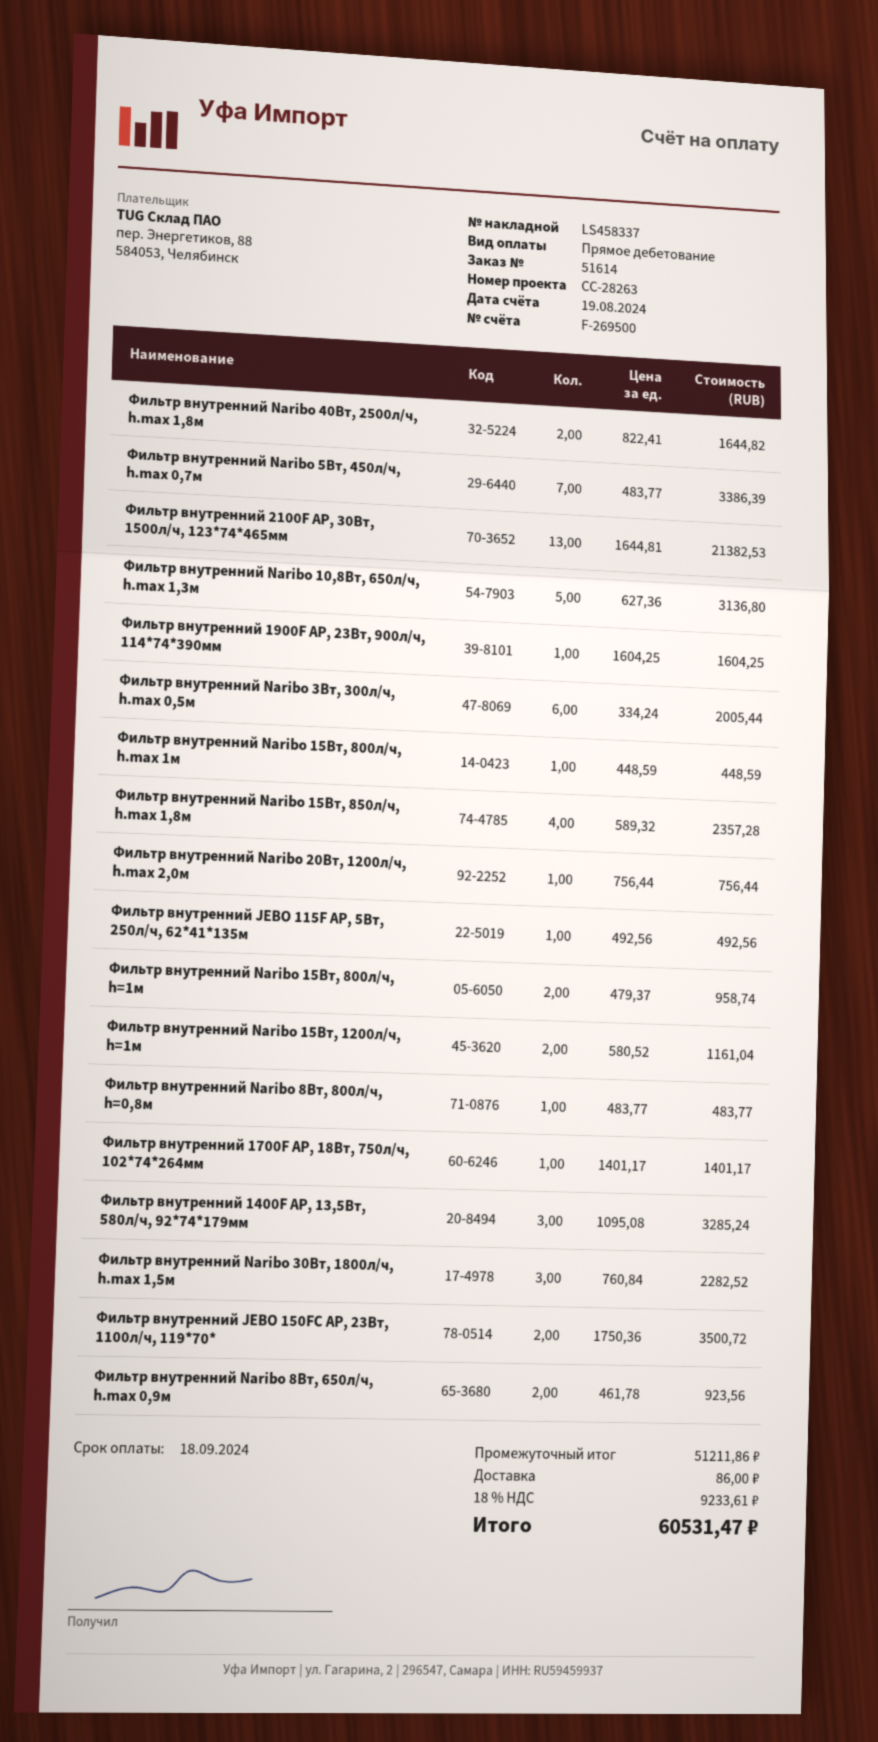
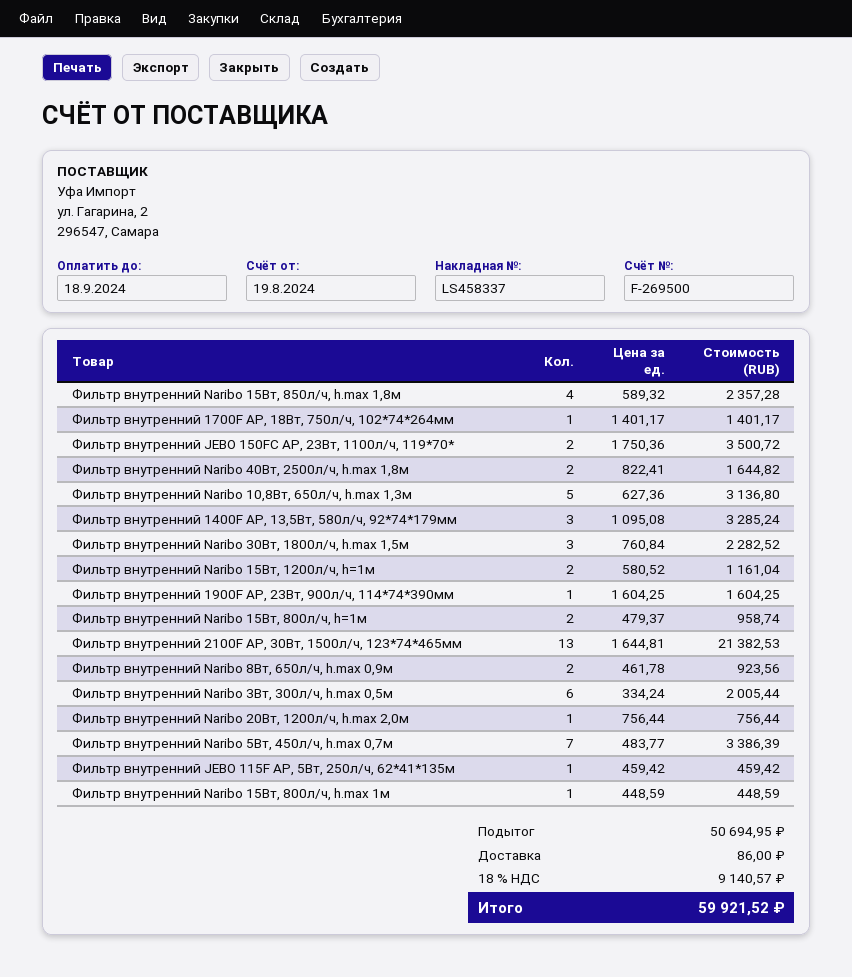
Фильтр внутренний JEBO 115F AP, 5Вт, 250л/ч, 62*41*135м: 1 x 492.56 = 492.56 -> 1 x 459.42 = 459.42
Фильтр внутренний Naribo 8Вт, 800л/ч, h=0,8м: 1 x 483.77 = 483.77 -> none
subtotal: 51211.86 -> 50694.95
tax: 18% = 9233.61 -> 18% = 9140.57
total: 60531.47 -> 59921.52

